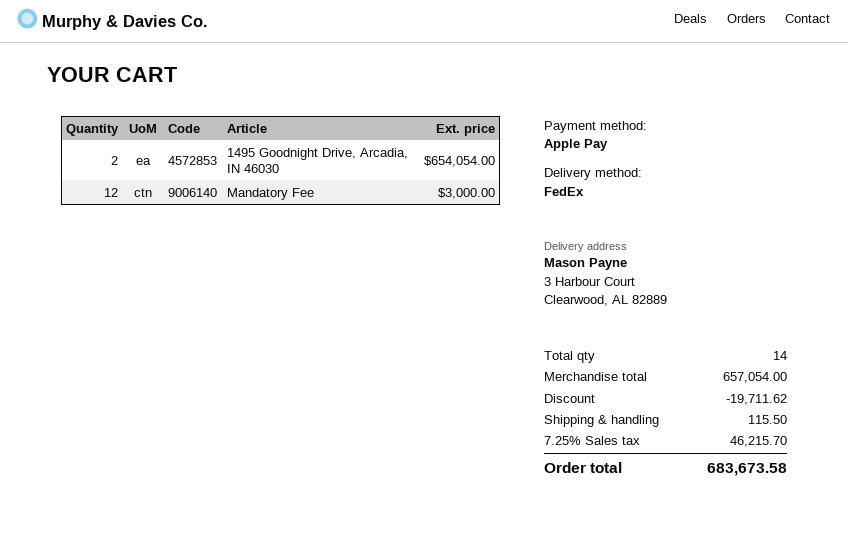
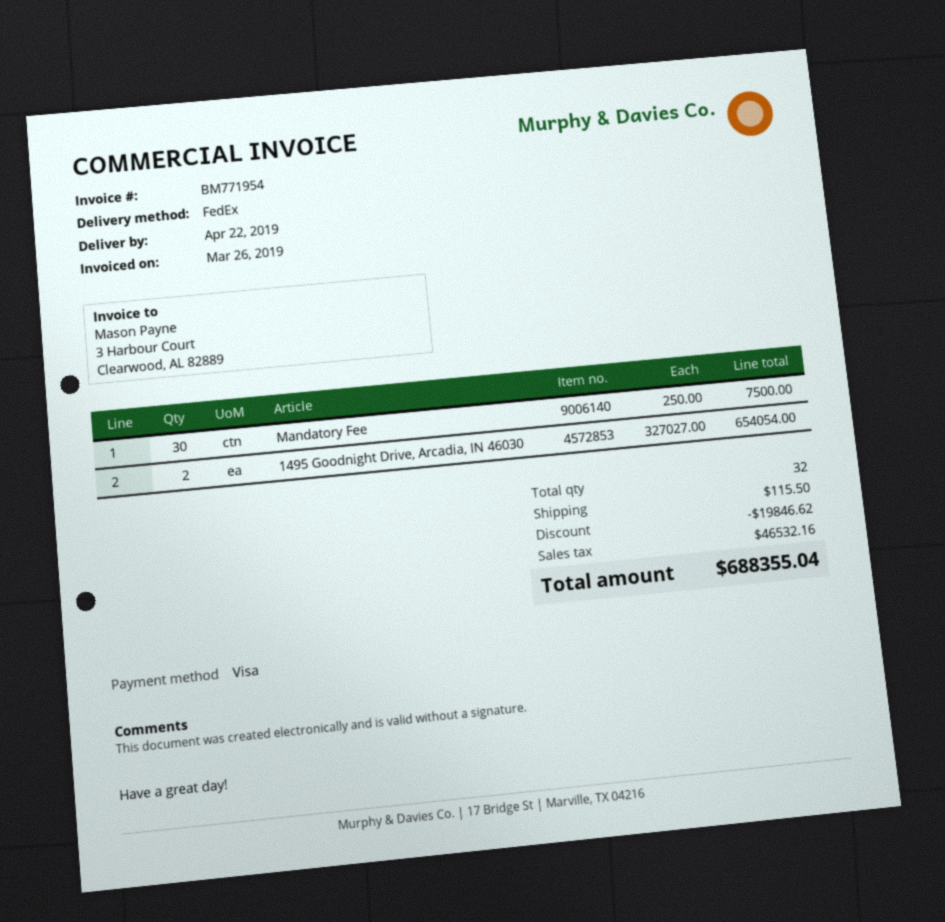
payment method: Apple Pay -> Visa
Mandatory Fee: 12 for 3000.00 -> 30 for 7500.00
total quantity: 14 -> 32
discount: 19711.62 -> 19846.62
tax: 46215.70 -> 46532.16
total: 683673.58 -> 688355.04

